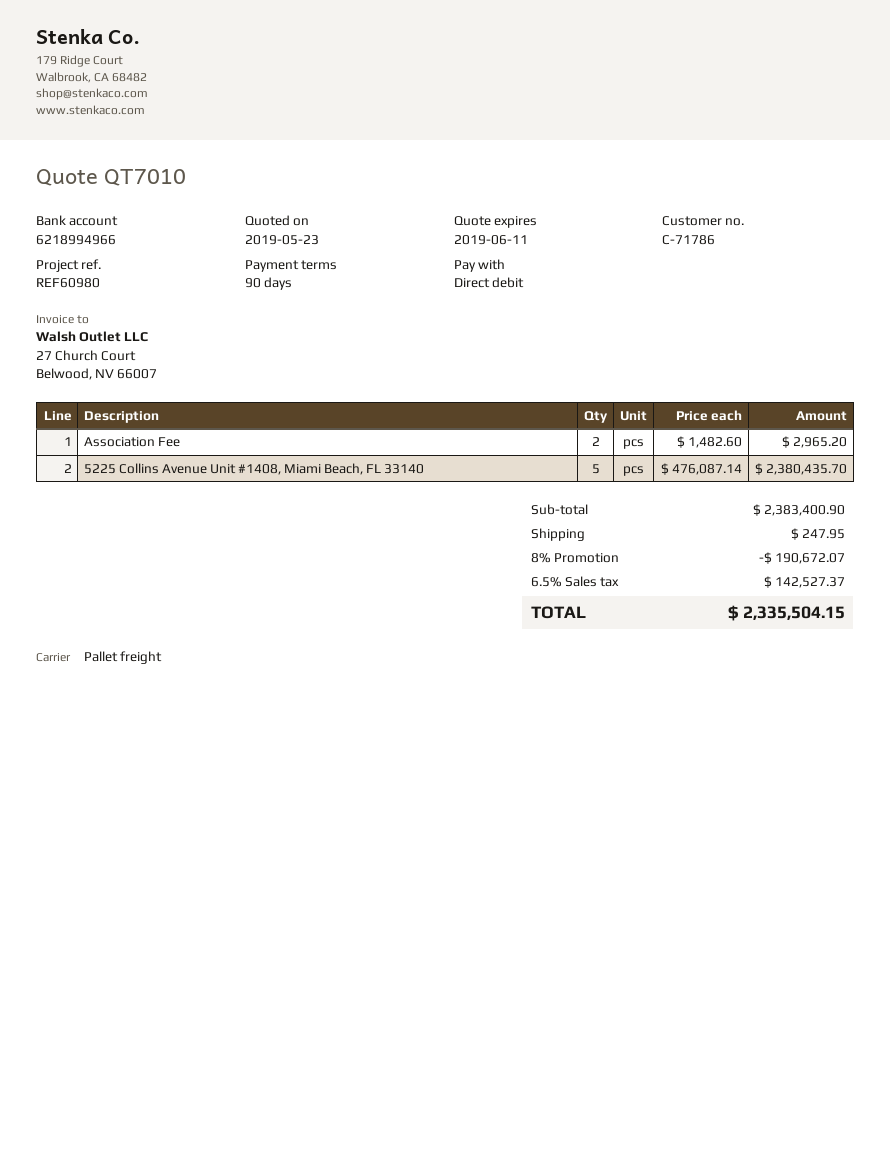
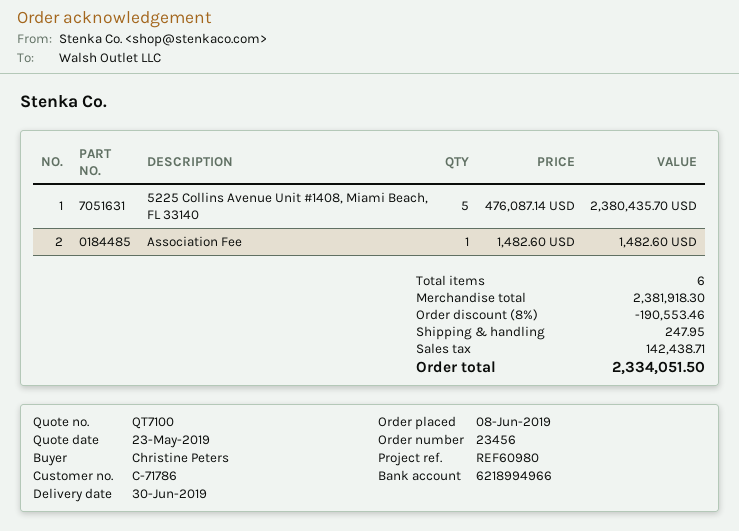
quote number: QT7010 -> QT7100
Association Fee: 2 x 1482.60 = 2965.20 -> 1 x 1482.60 = 1482.60
subtotal: 2383400.90 -> 2381918.30
discount: 8% = 190672.07 -> 8% = 190553.46
tax: 142527.37 -> 142438.71
total: 2335504.15 -> 2334051.50

